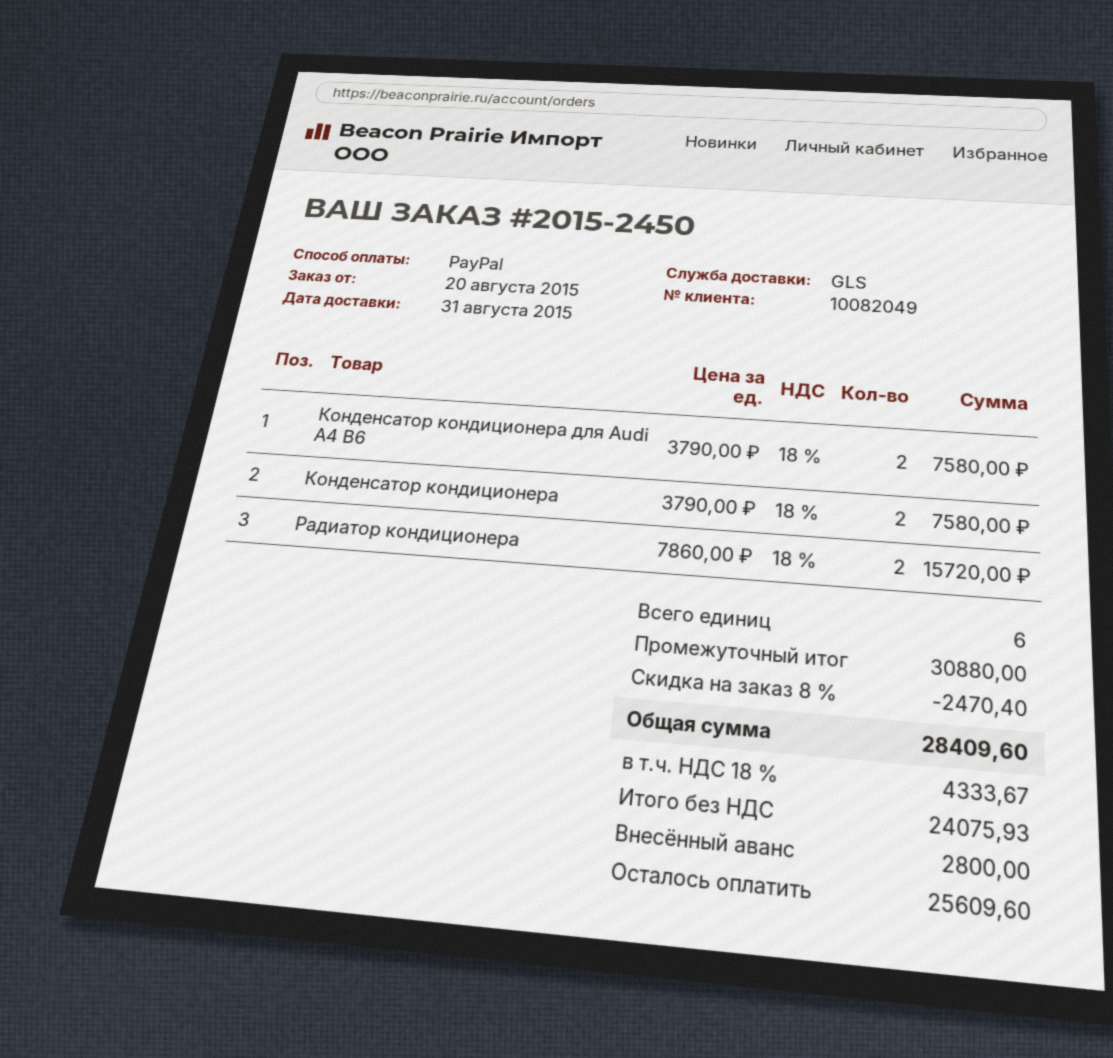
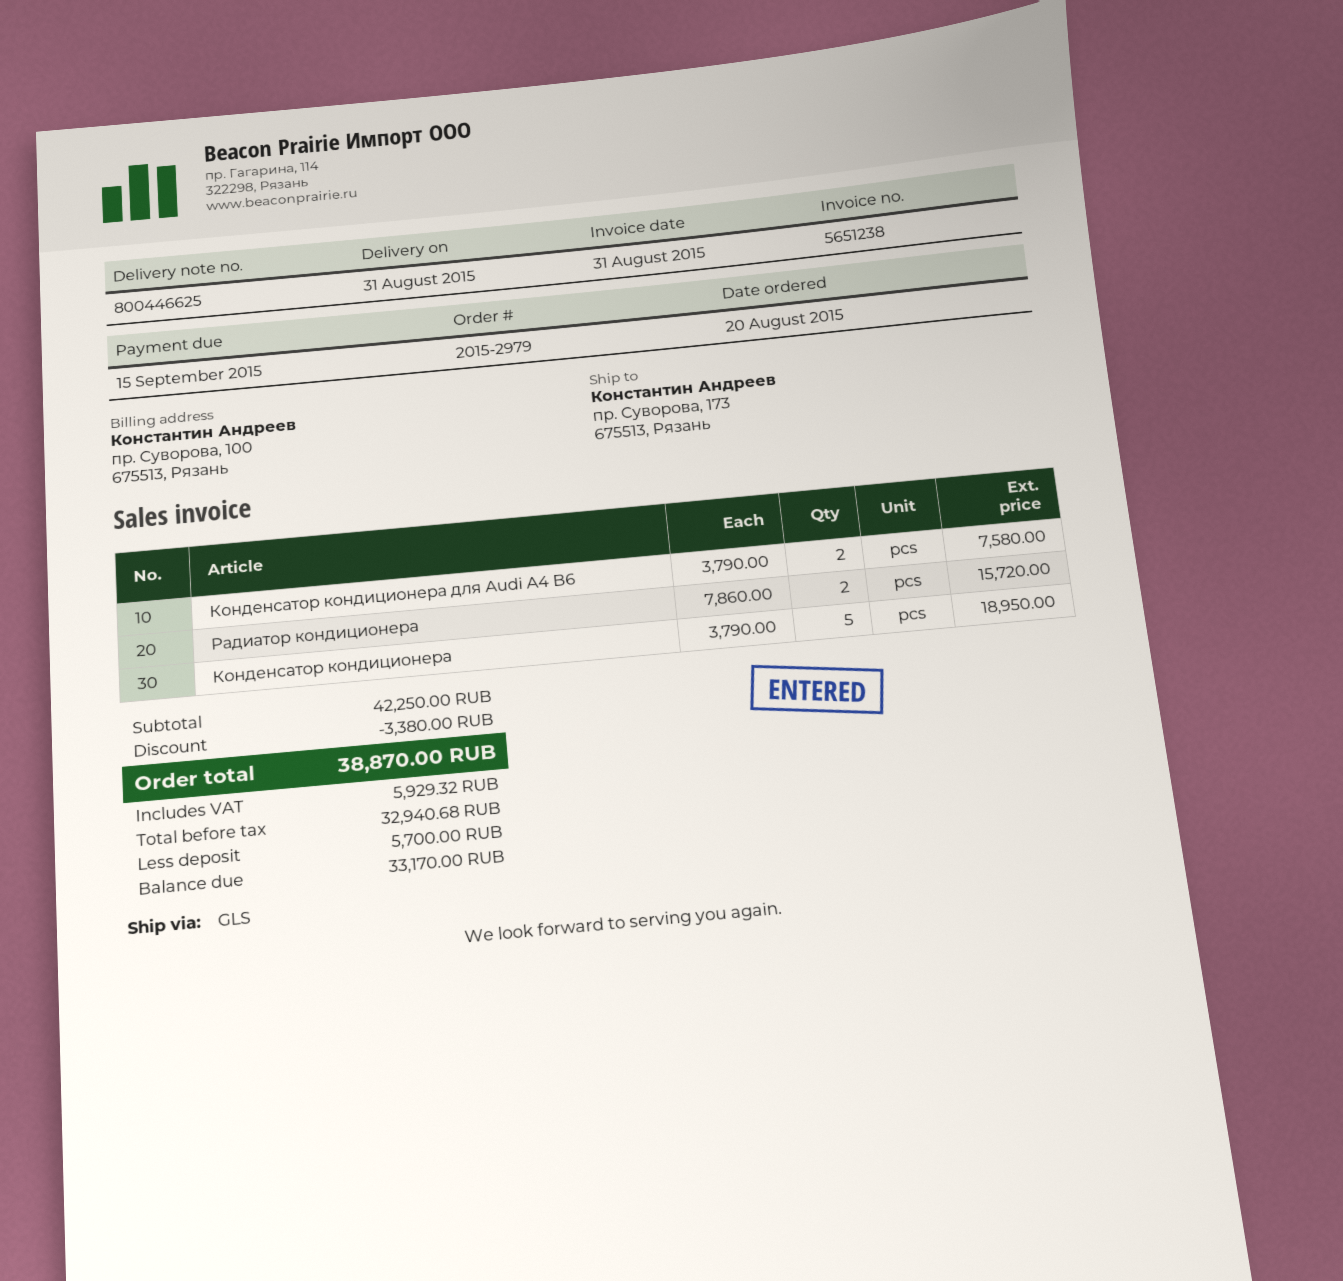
order number: 2015-2450 -> 2015-2979
Конденсатор кондиционера: 2 x 3790.00 = 7580.00 -> 5 x 3790.00 = 18950.00
subtotal: 30880.00 -> 42250.00
discount: 2470.40 -> 3380.00
net: 24075.93 -> 32940.68
tax: 4333.67 -> 5929.32
total: 28409.60 -> 38870.00
deposit: 2800.00 -> 5700.00
balance: 25609.60 -> 33170.00

